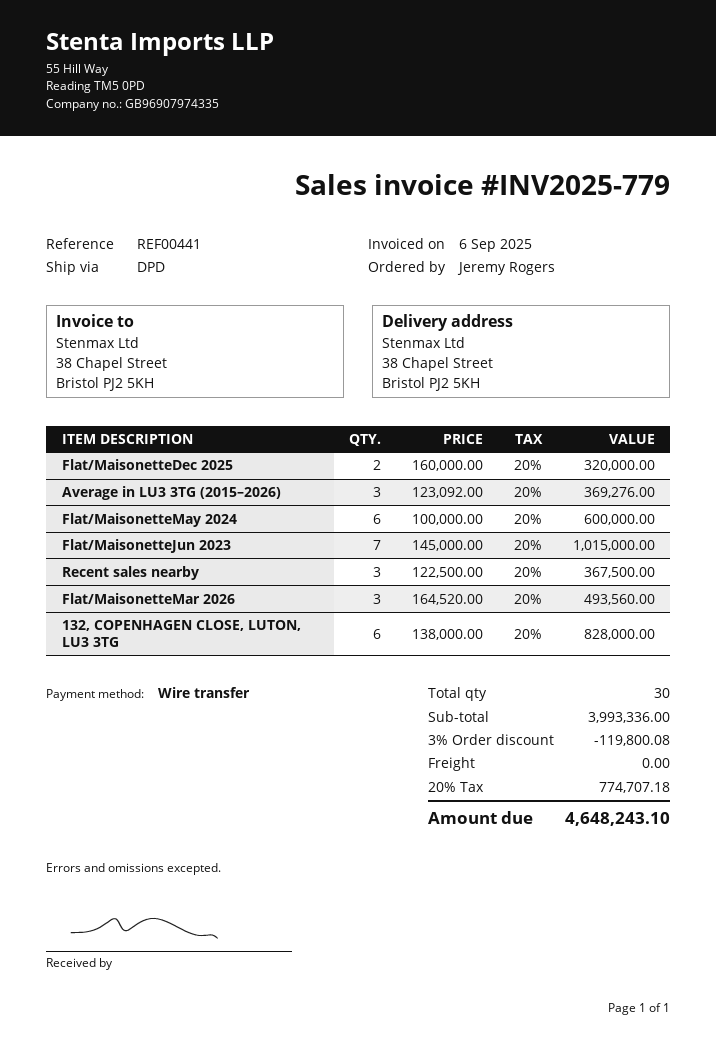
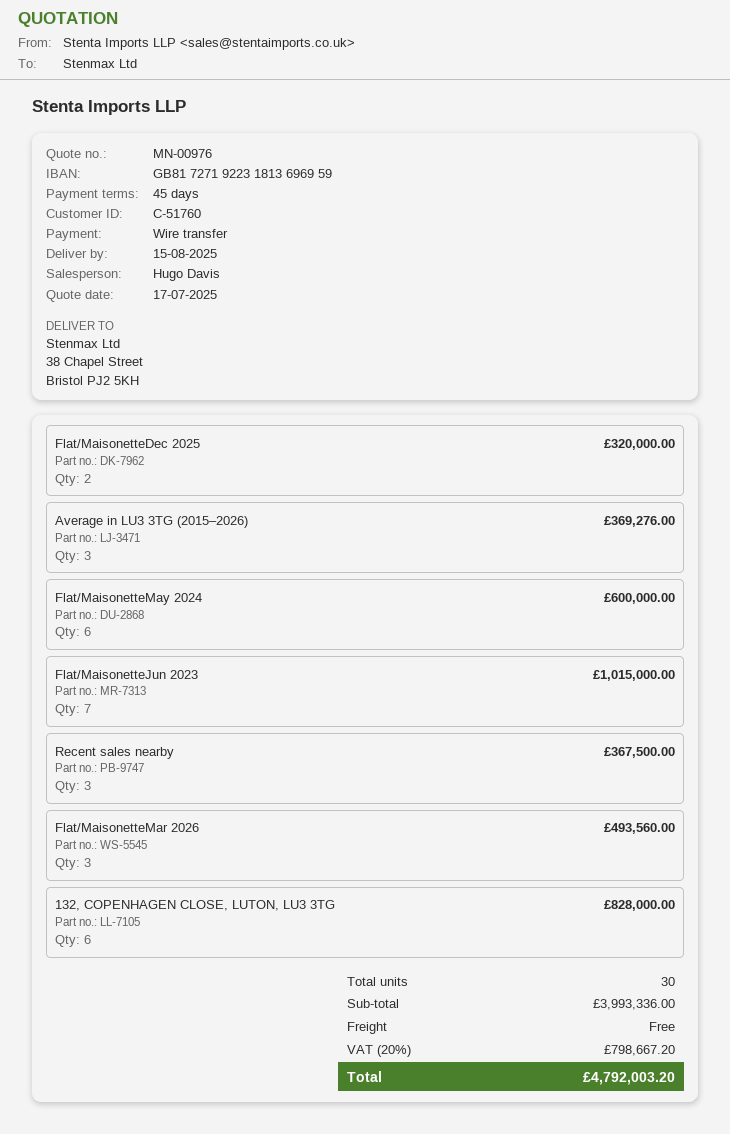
discount: 3% = 119800.08 -> none
tax: 20% = 774707.18 -> 20% = 798667.20
total: 4648243.10 -> 4792003.20

